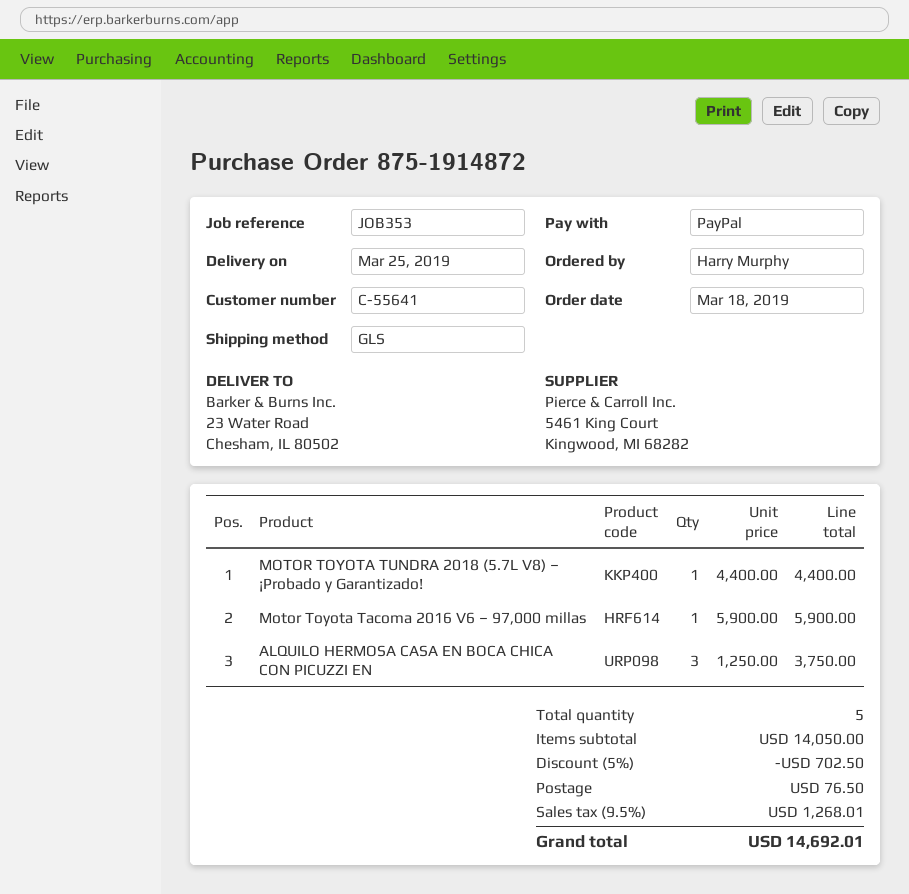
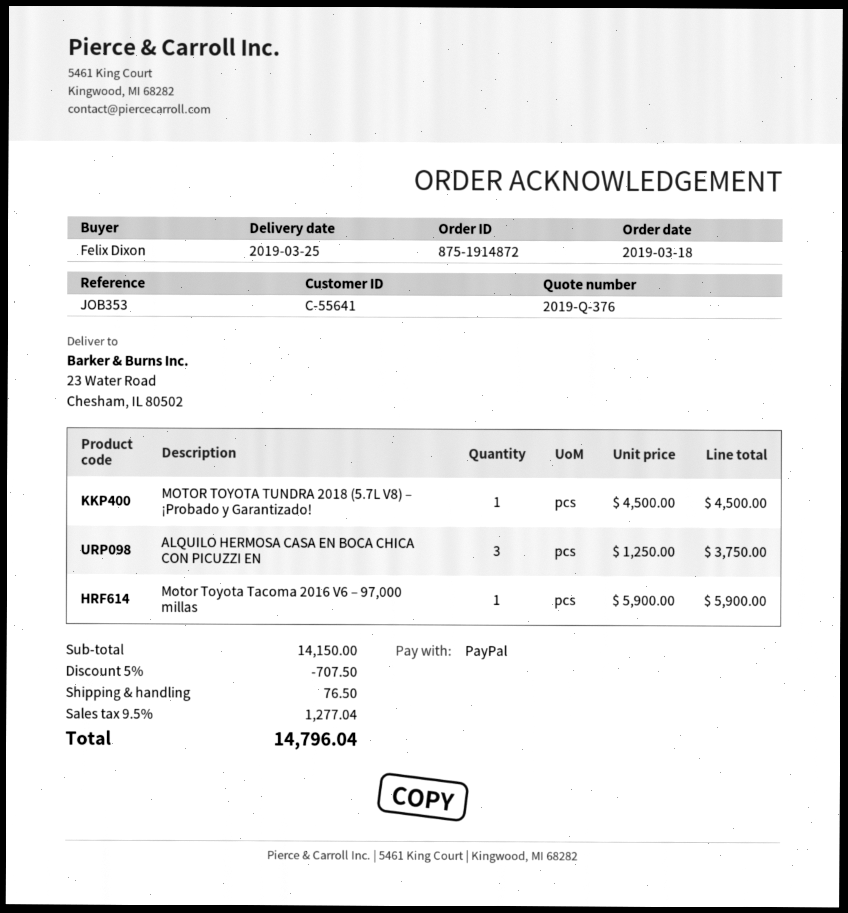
ordered by: Harry Murphy -> Felix Dixon
MOTOR TOYOTA TUNDRA 2018 (5.7L V8) – ¡Probado y Garantizado!: 1 x 4400.00 = 4400.00 -> 1 x 4500.00 = 4500.00
subtotal: 14050.00 -> 14150.00
discount: 5% = 702.50 -> 5% = 707.50
tax: 9.5% = 1268.01 -> 9.5% = 1277.04
total: 14692.01 -> 14796.04

